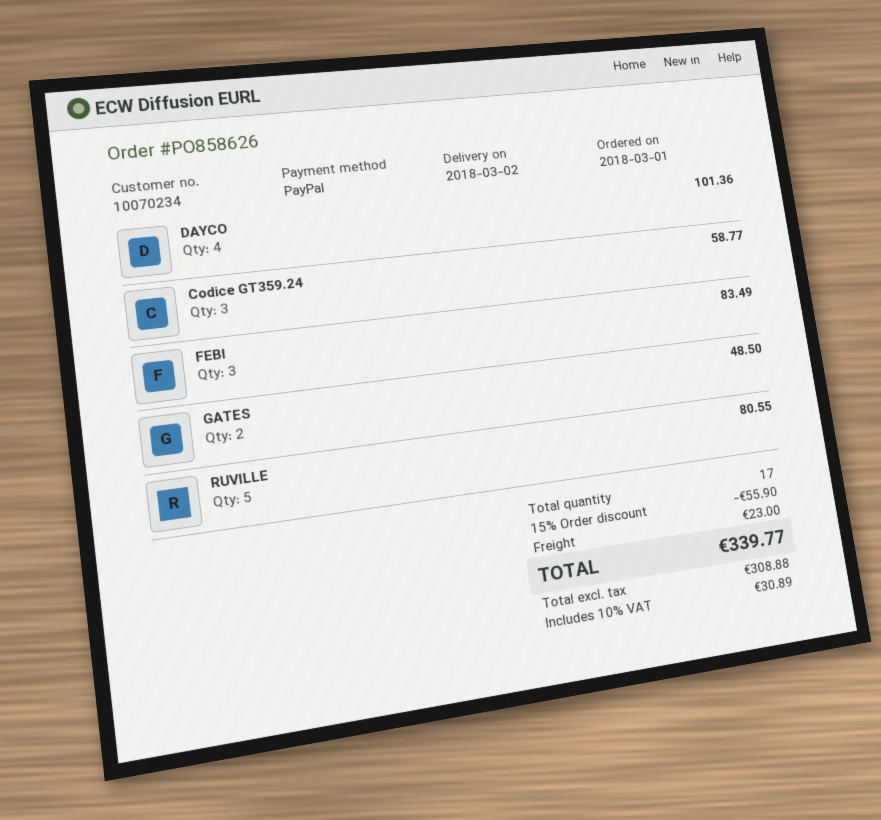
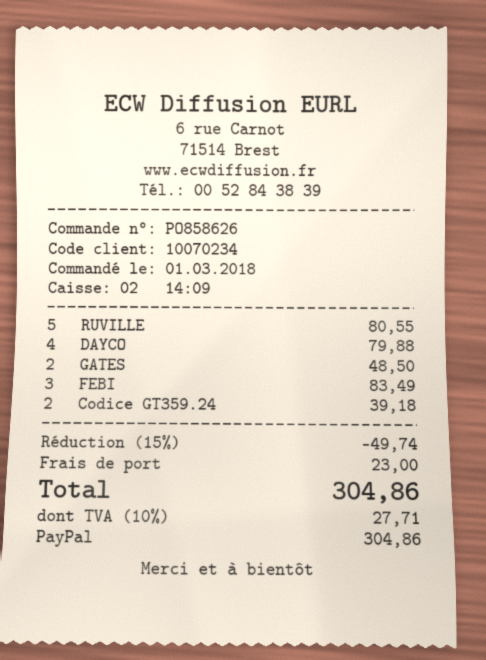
DAYCO: 4 for 101.36 -> 4 for 79.88
Codice GT359.24: 3 for 58.77 -> 2 for 39.18
discount: 15% = 55.90 -> 15% = 49.74
tax: 10% = 30.89 -> 10% = 27.71
total: 339.77 -> 304.86

